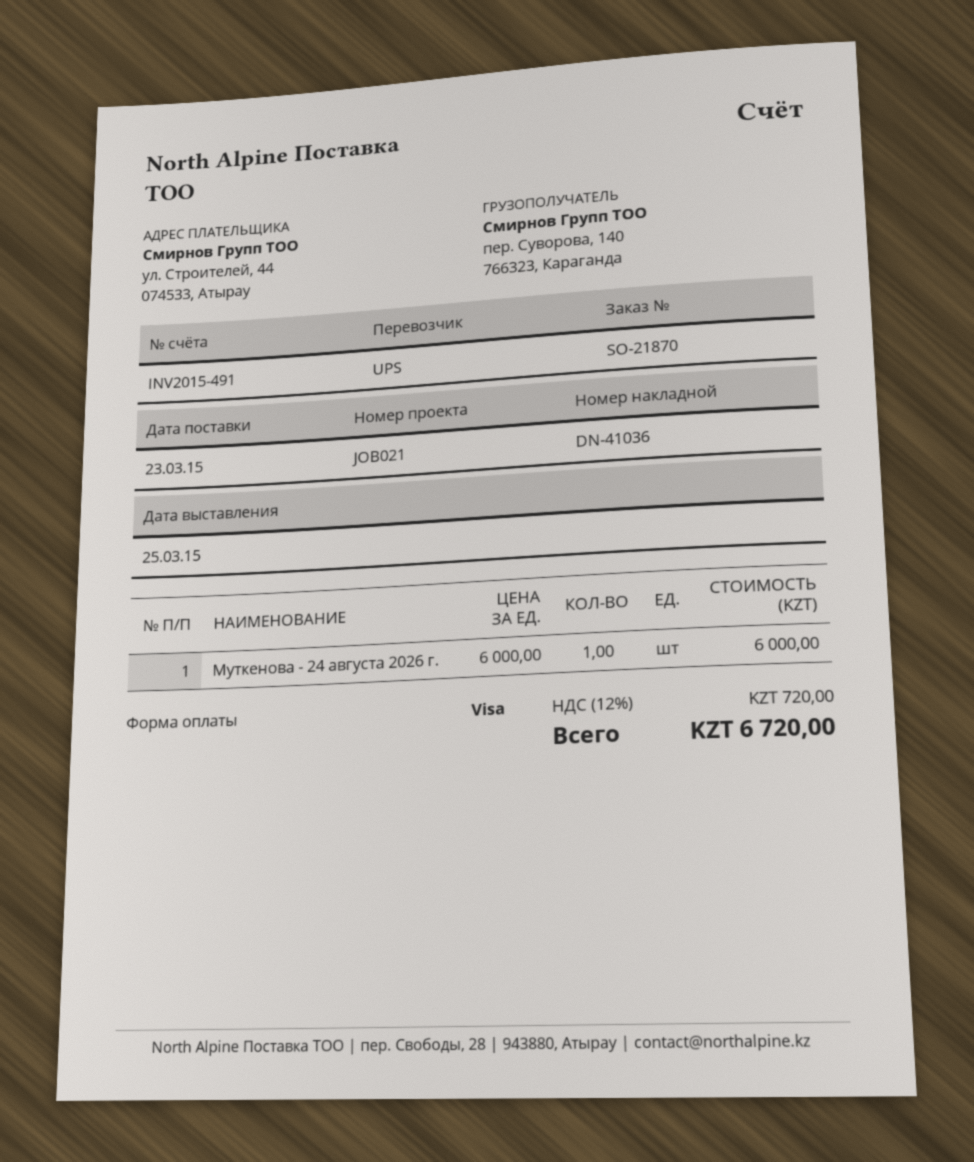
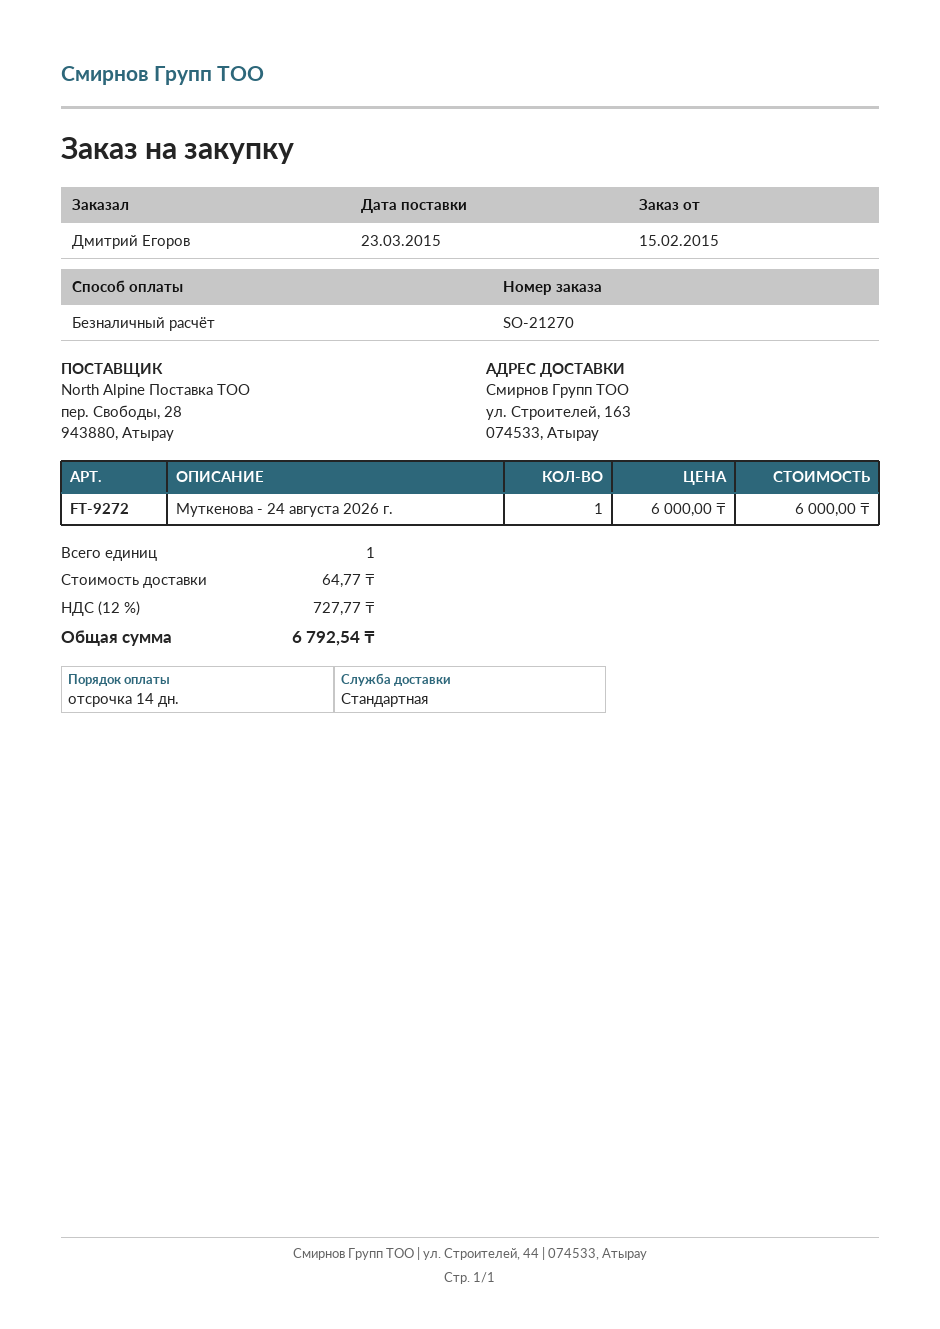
order number: SO-21870 -> SO-21270
payment method: Visa -> bank transfer
shipping method: UPS -> standard
ship to: пер. Суворова, 140, 766323, Караганда -> ул. Строителей, 163, 074533, Атырау
shipping: none -> 64.77
tax: 12% = 720.00 -> 12% = 727.77
total: 6720.00 -> 6792.54

